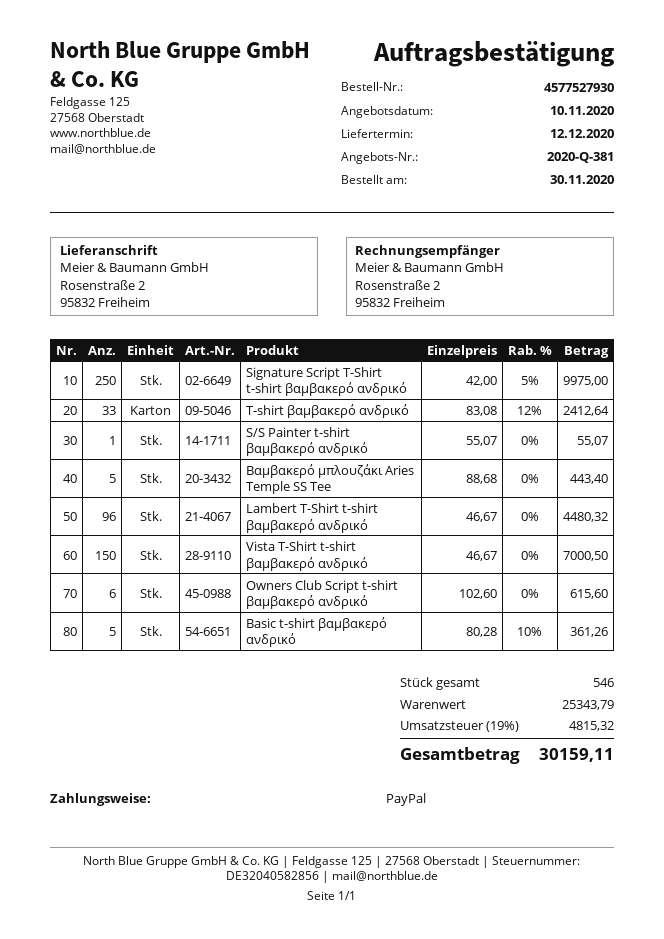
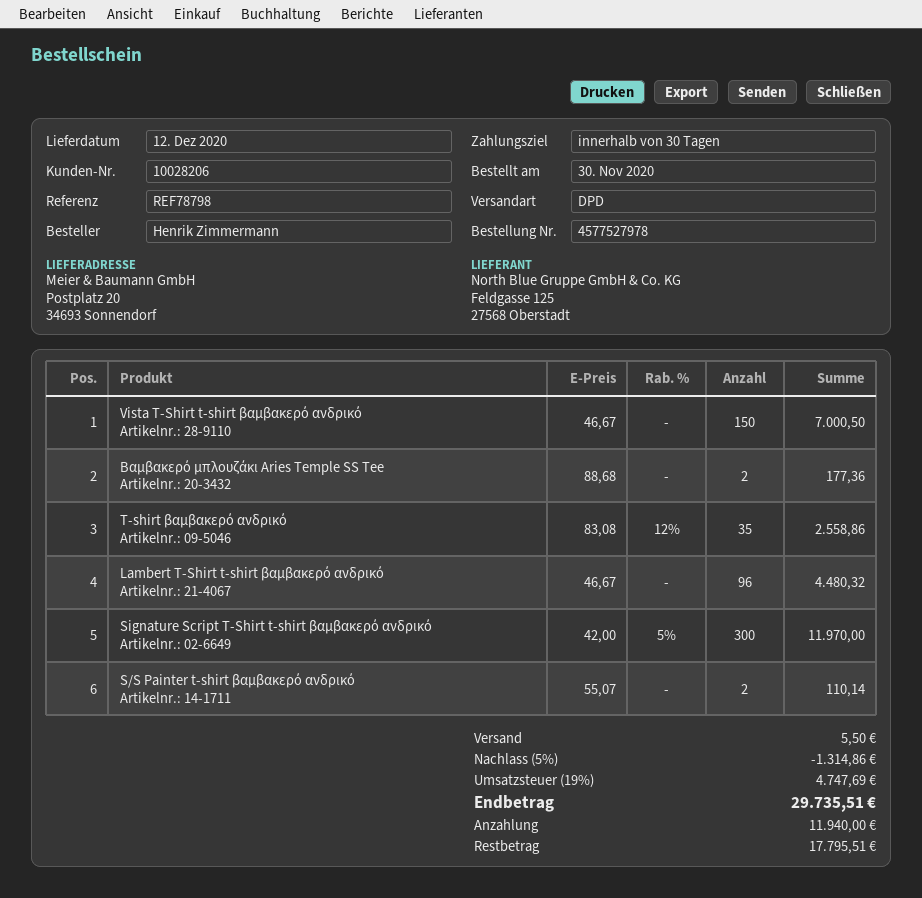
order number: 4577527930 -> 4577527978
ship to: Rosenstraße 2, 95832 Freiheim -> Postplatz 20, 34693 Sonnendorf
Signature Script T-Shirt t-shirt βαμβακερό ανδρικό: 250 x 42.00 - 5% = 9975.00 -> 300 x 42.00 - 5% = 11970.00
T-shirt βαμβακερό ανδρικό: 33 x 83.08 - 12% = 2412.64 -> 35 x 83.08 - 12% = 2558.86
S/S Painter t-shirt βαμβακερό ανδρικό: 1 x 55.07 = 55.07 -> 2 x 55.07 = 110.14
Βαμβακερό μπλουζάκι Aries Temple SS Tee: 5 x 88.68 = 443.40 -> 2 x 88.68 = 177.36
Owners Club Script t-shirt βαμβακερό ανδρικό: 6 x 102.60 = 615.60 -> none
Basic t-shirt βαμβακερό ανδρικό: 5 x 80.28 - 10% = 361.26 -> none
discount: none -> 5% = 1314.86
shipping: none -> 5.50
tax: 19% = 4815.32 -> 19% = 4747.69
total: 30159.11 -> 29735.51

